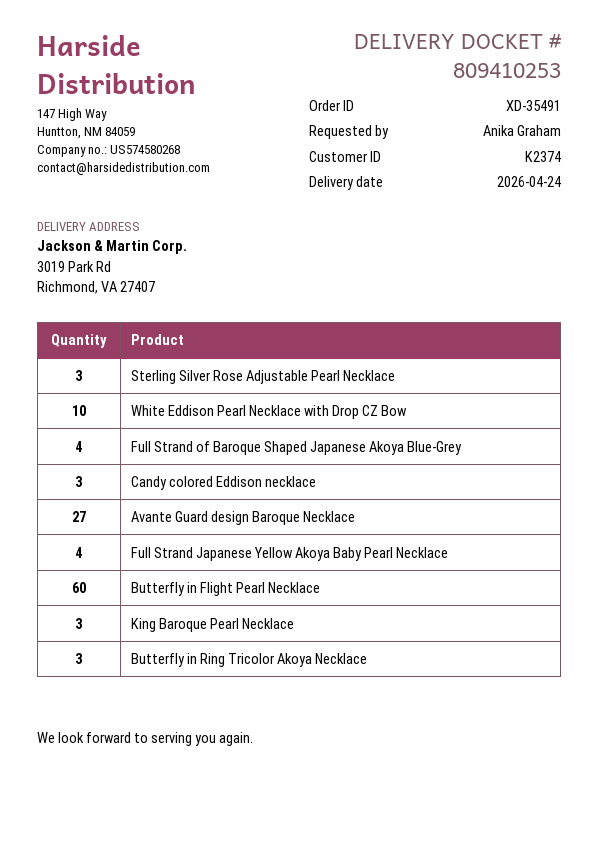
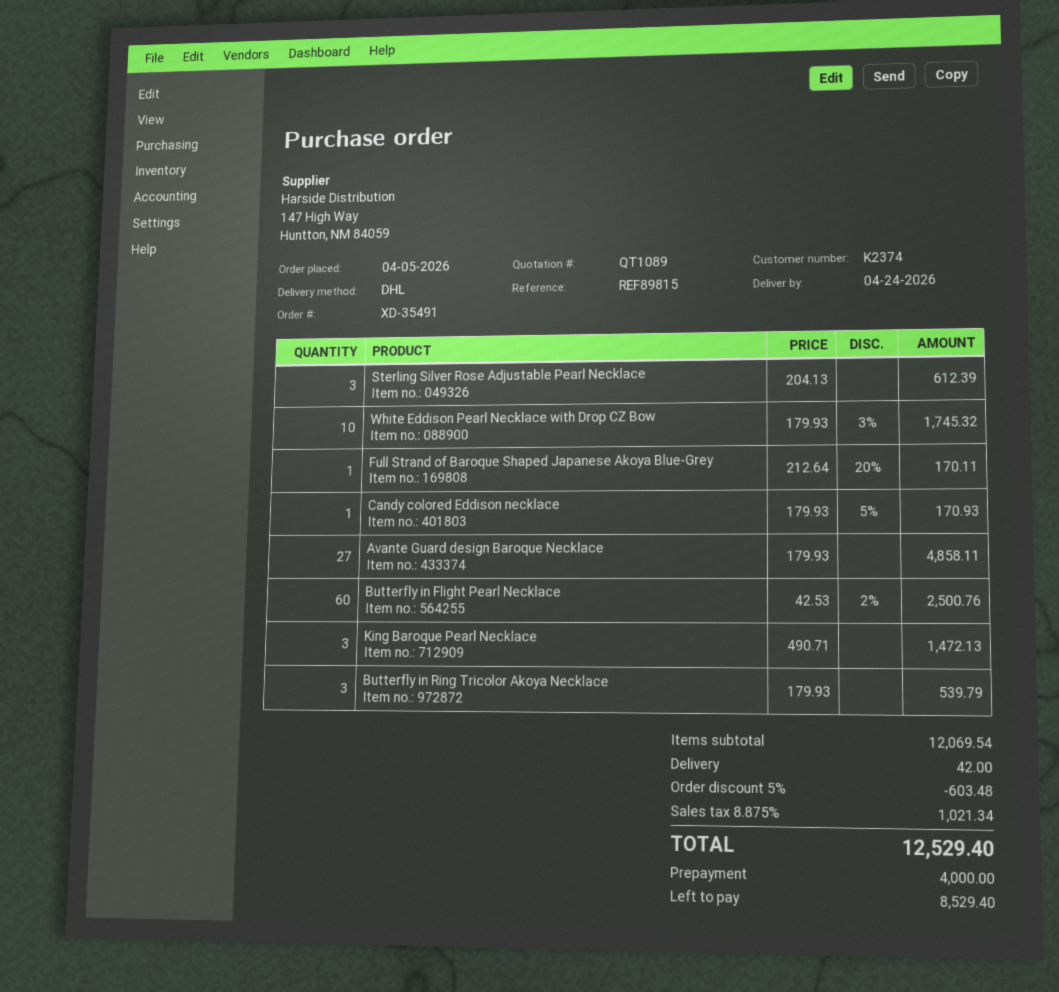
Full Strand of Baroque Shaped Japanese Akoya Blue-Grey: 4 -> 1
Candy colored Eddison necklace: 3 -> 1
Full Strand Japanese Yellow Akoya Baby Pearl Necklace: 4 -> none

